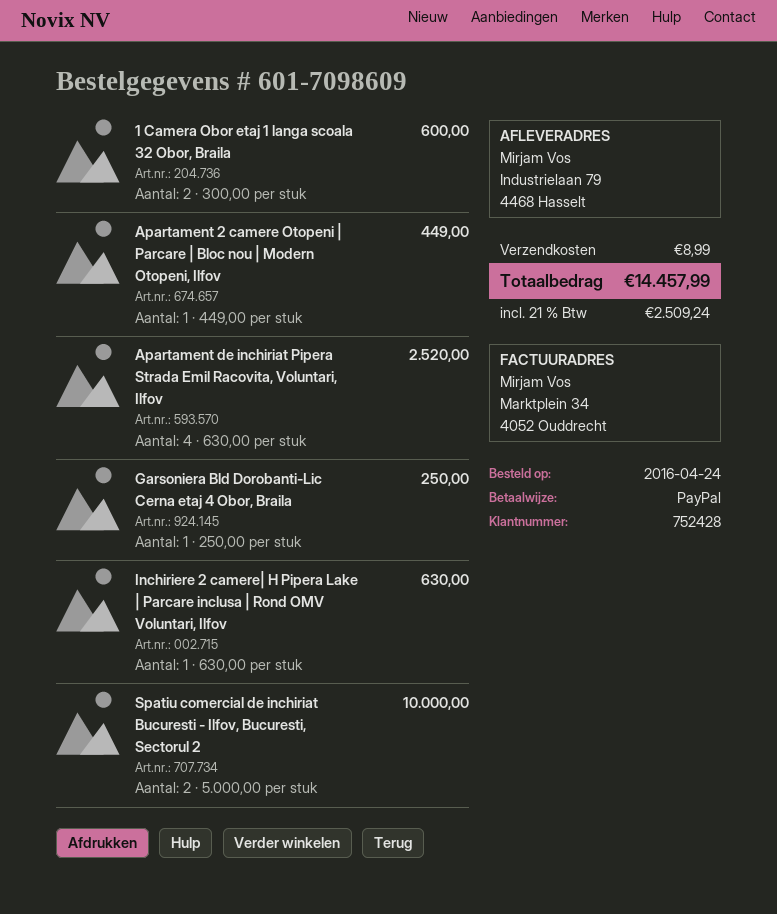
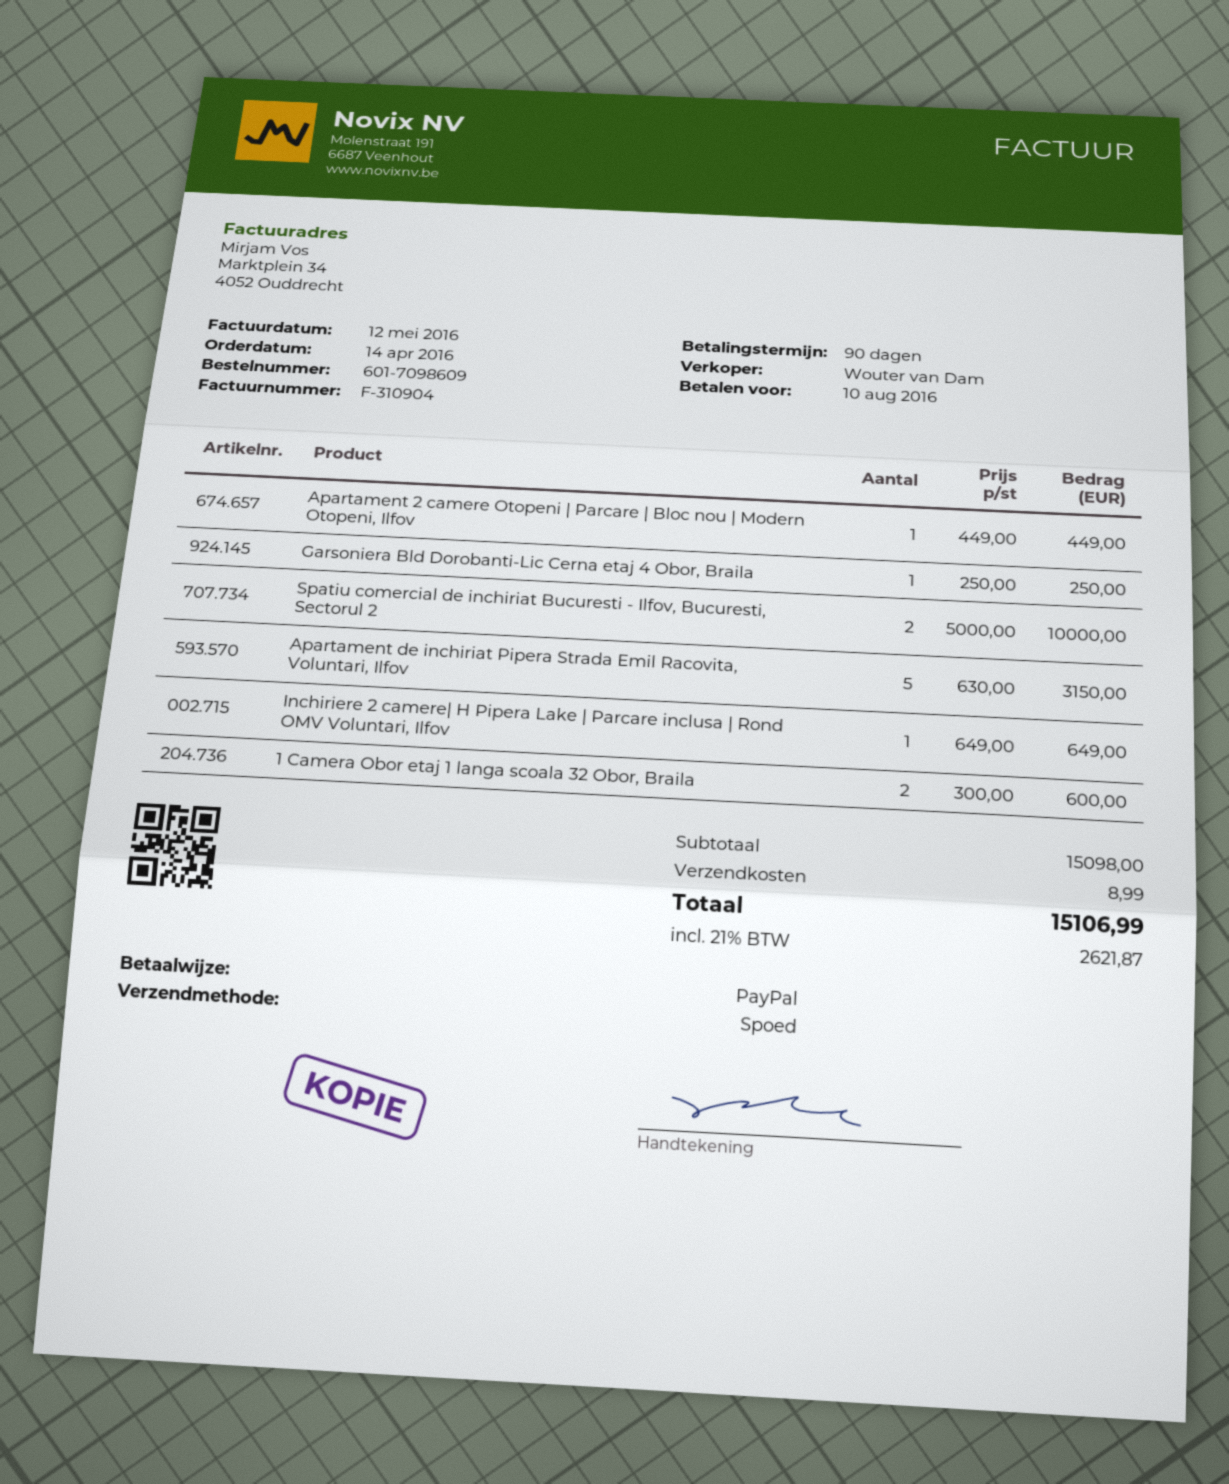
order date: 2016-04-24 -> 2016-04-14
Apartament de inchiriat Pipera Strada Emil Racovita, Voluntari, Ilfov: 4 x 630.00 = 2520.00 -> 5 x 630.00 = 3150.00
Inchiriere 2 camere| H Pipera Lake | Parcare inclusa | Rond OMV Voluntari, Ilfov: 1 x 630.00 = 630.00 -> 1 x 649.00 = 649.00
tax: 21% = 2509.24 -> 21% = 2621.87
total: 14457.99 -> 15106.99

